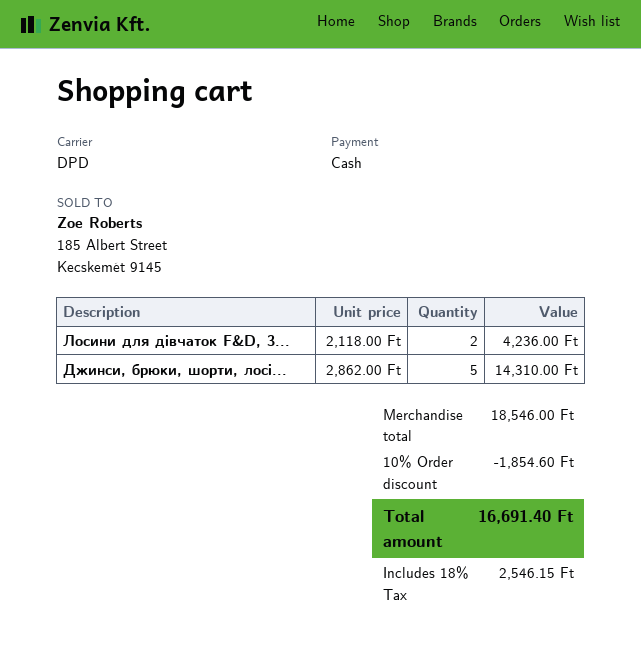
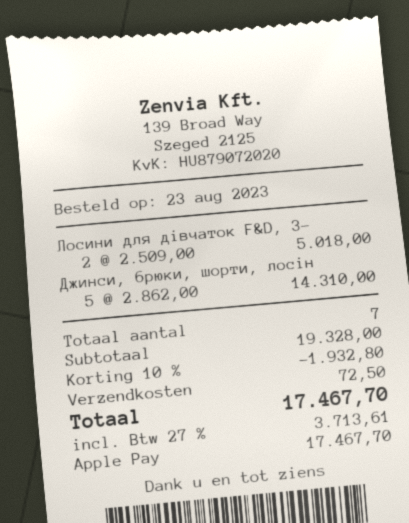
payment method: cash -> Apple Pay
Лосини для дівчаток F&D, 3...: 2 x 2118.00 = 4236.00 -> 2 x 2509.00 = 5018.00
subtotal: 18546.00 -> 19328.00
discount: 10% = 1854.60 -> 10% = 1932.80
shipping: none -> 72.50
tax: 18% = 2546.15 -> 27% = 3713.61
total: 16691.40 -> 17467.70

